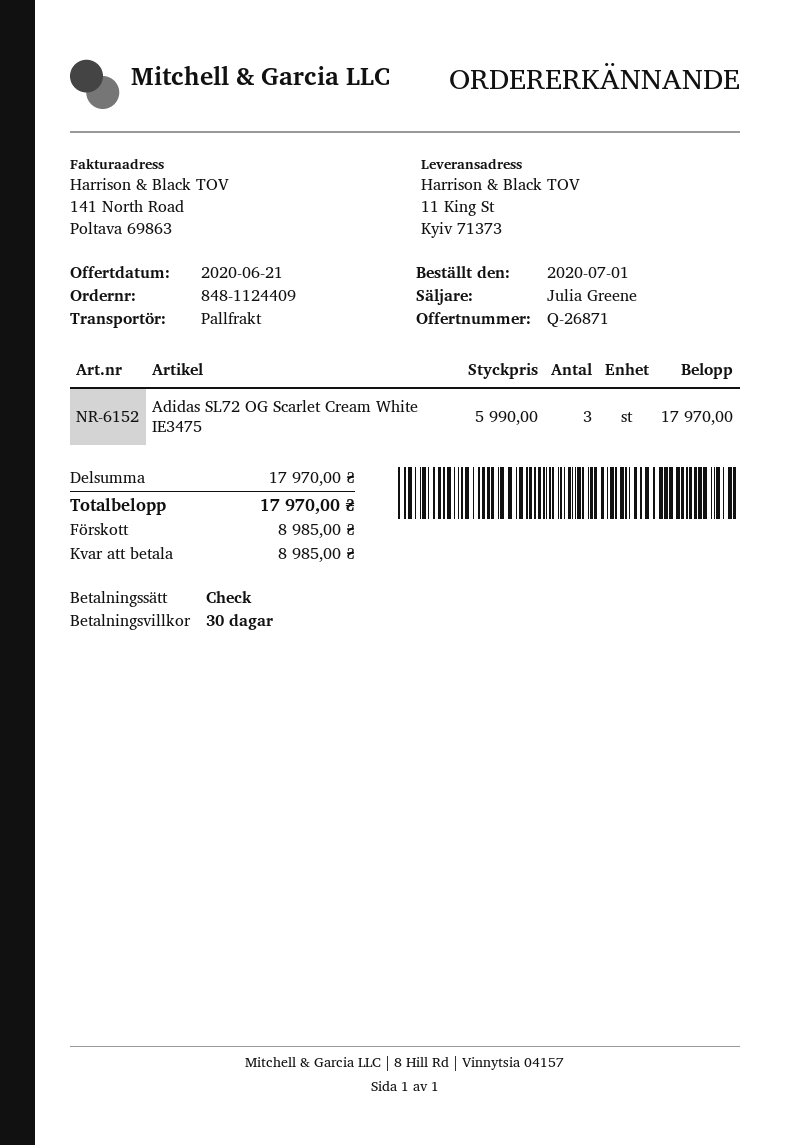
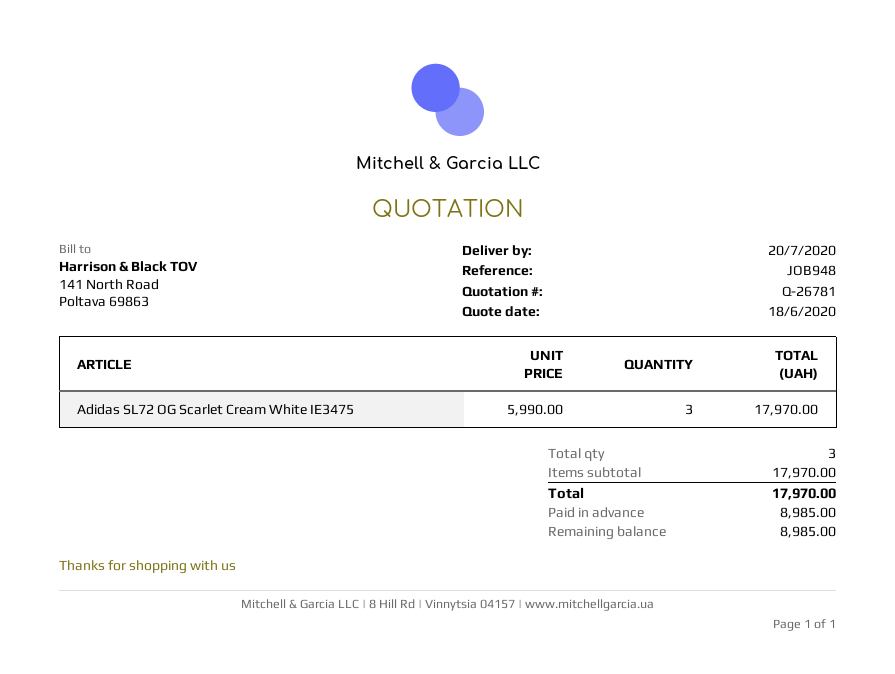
quote number: Q-26871 -> Q-26781
quote date: 2020-06-21 -> 2020-06-18

